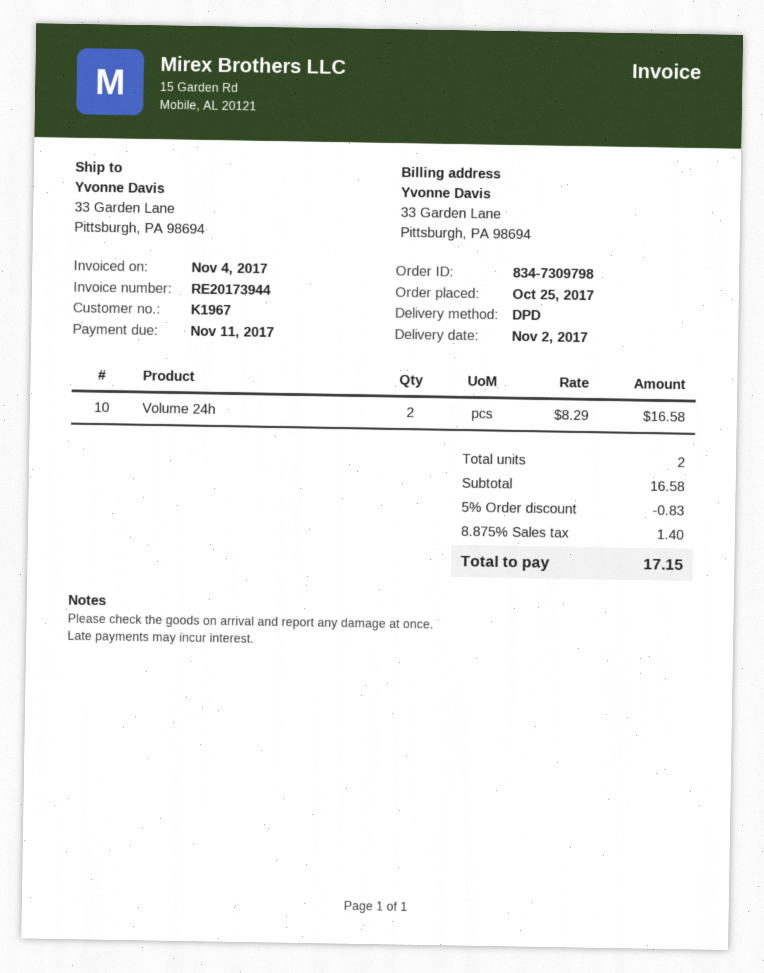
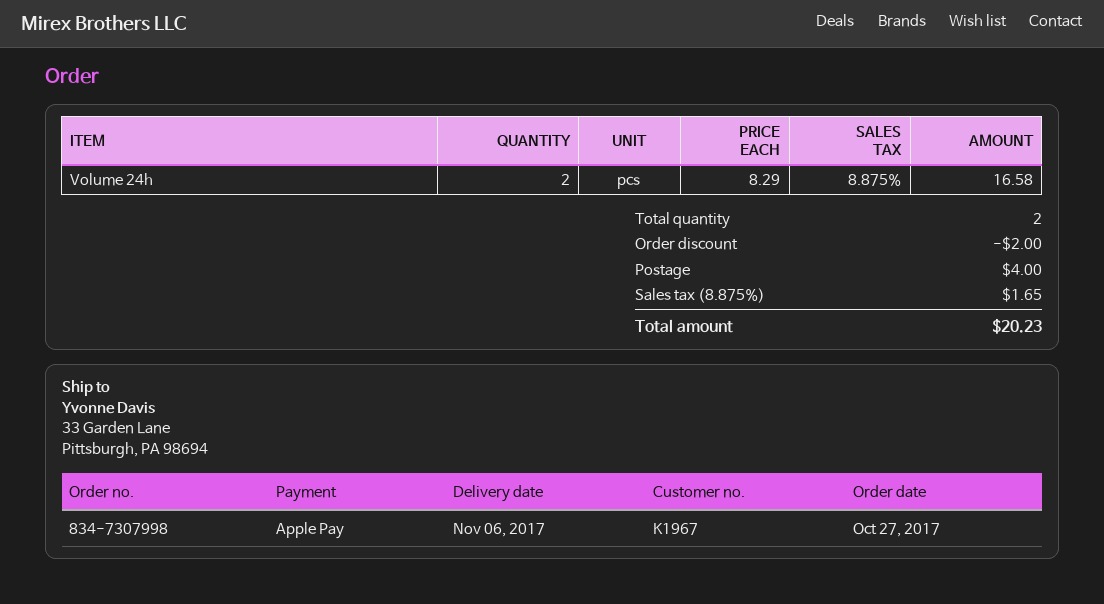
order number: 834-7309798 -> 834-7307998
order date: 2017-10-25 -> 2017-10-27
delivery date: 2017-11-02 -> 2017-11-06
discount: 0.83 -> 2.00
shipping: none -> 4.00
tax: 8.875% = 1.40 -> 8.875% = 1.65
total: 17.15 -> 20.23

